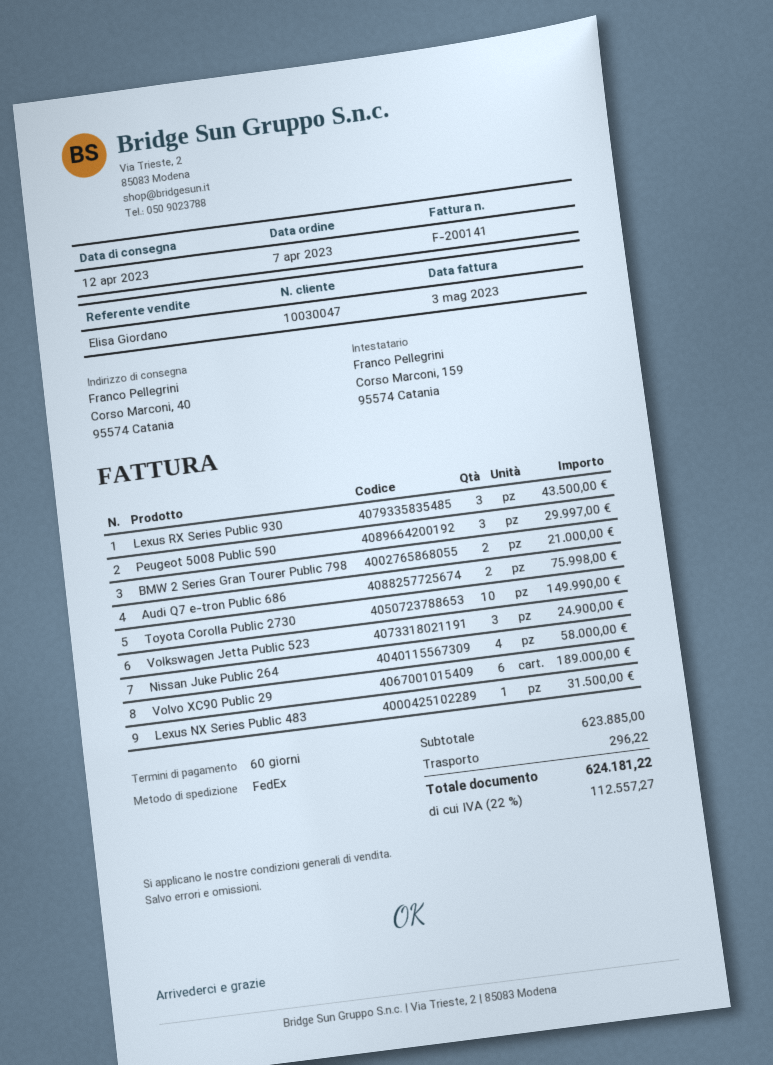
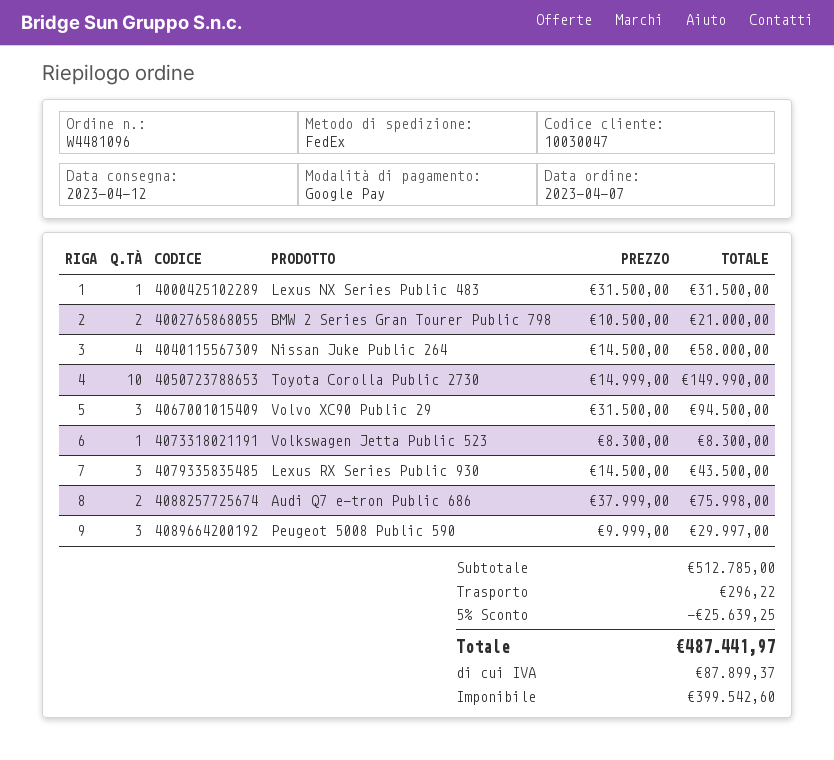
Volkswagen Jetta Public 523: 3 for 24900.00 -> 1 for 8300.00
Volvo XC90 Public 29: 6 for 189000.00 -> 3 for 94500.00
subtotal: 623885.00 -> 512785.00
discount: none -> 5% = 25639.25
tax: 112557.27 -> 87899.37
total: 624181.22 -> 487441.97

